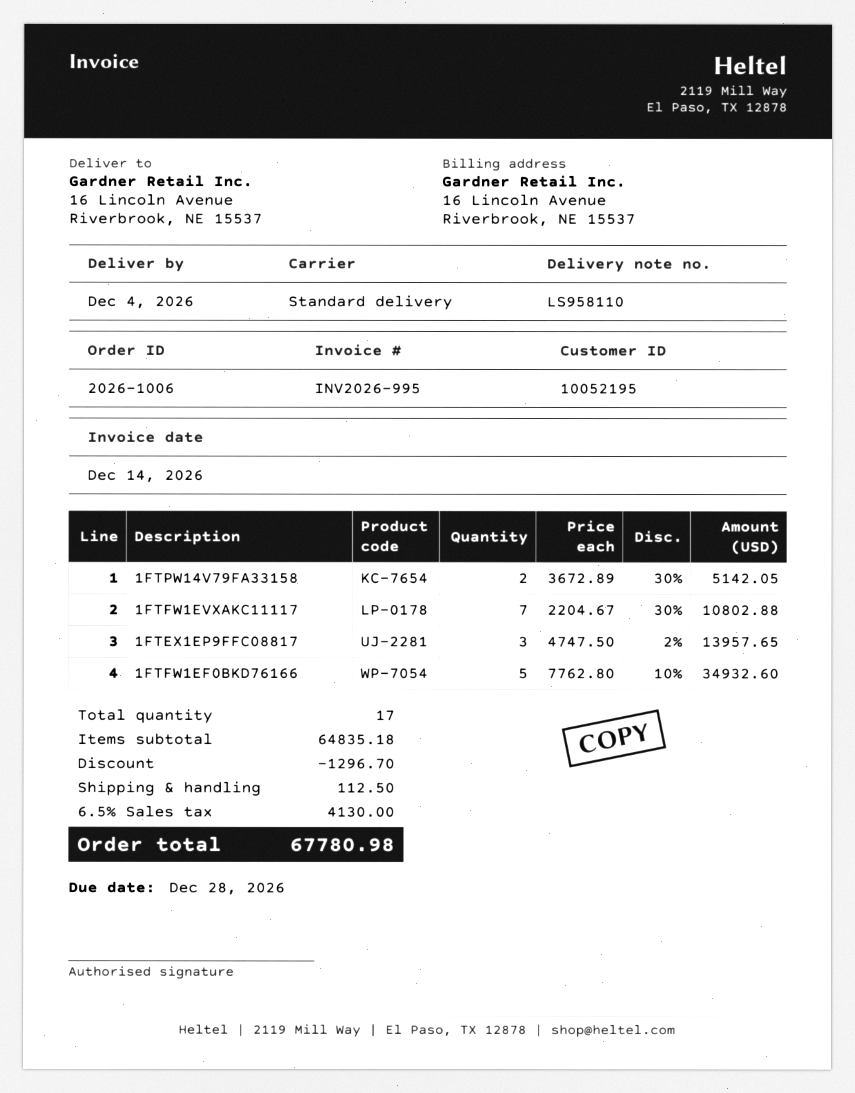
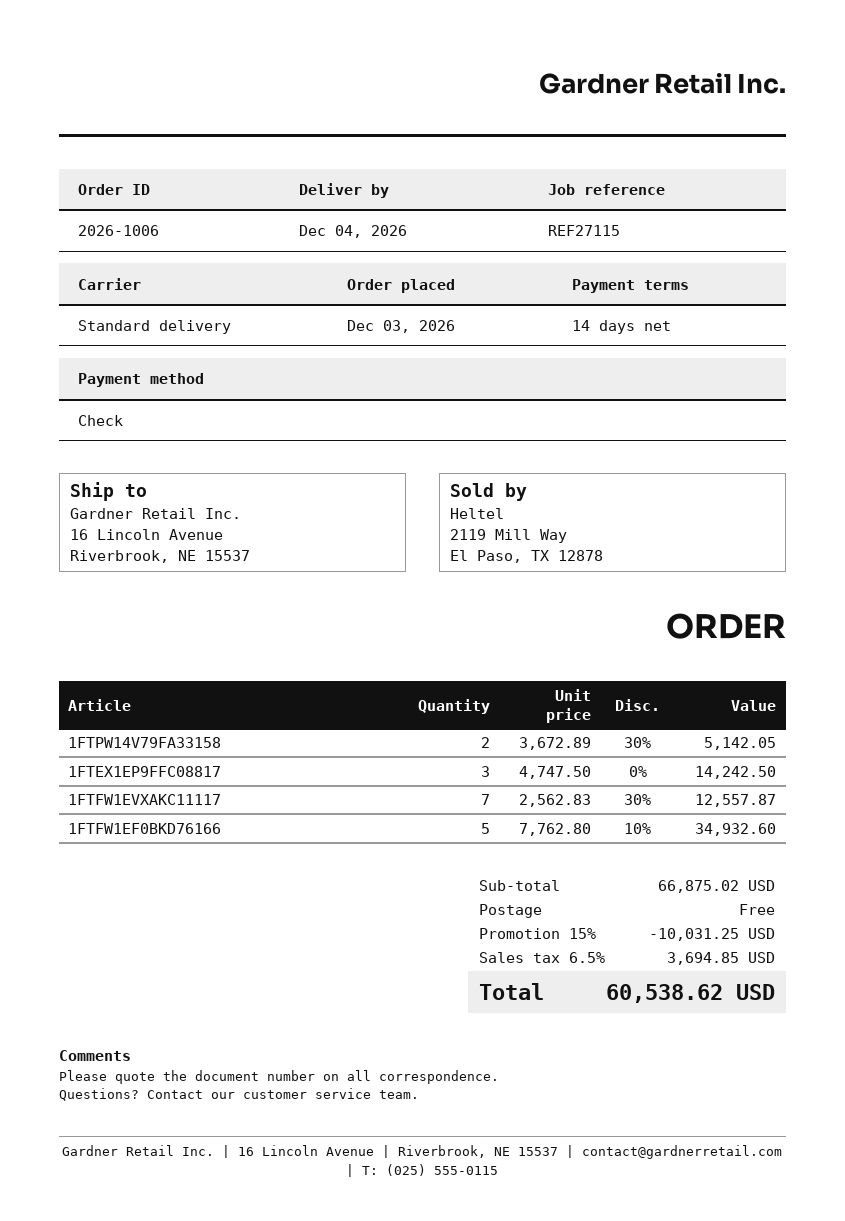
1FTFW1EVXAKC11117: 7 x 2204.67 - 30% = 10802.88 -> 7 x 2562.83 - 30% = 12557.87
1FTEX1EP9FFC08817: 3 x 4747.50 - 2% = 13957.65 -> 3 x 4747.50 = 14242.50
subtotal: 64835.18 -> 66875.02
discount: 1296.70 -> 10031.25
shipping: 112.50 -> 0.00
tax: 6.5% = 4130.00 -> 6.5% = 3694.85
total: 67780.98 -> 60538.62

